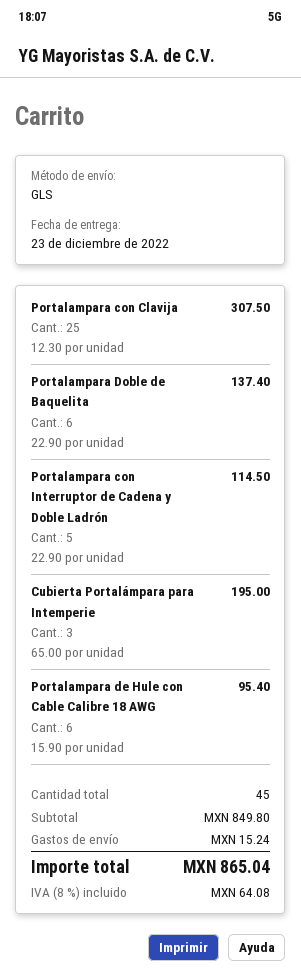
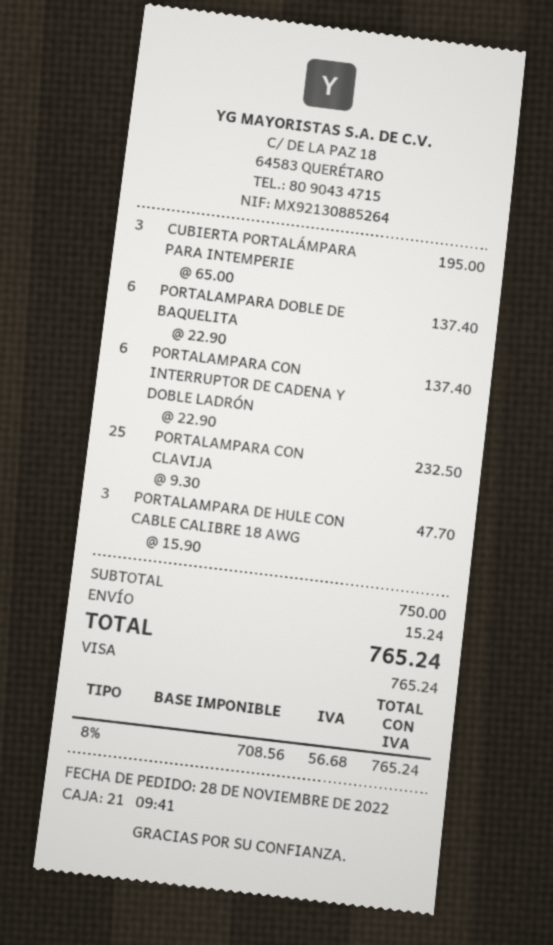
Portalampara con Clavija: 25 x 12.30 = 307.50 -> 25 x 9.30 = 232.50
Portalampara con Interruptor de Cadena y Doble Ladrón: 5 x 22.90 = 114.50 -> 6 x 22.90 = 137.40
Portalampara de Hule con Cable Calibre 18 AWG: 6 x 15.90 = 95.40 -> 3 x 15.90 = 47.70
subtotal: 849.80 -> 750.00
tax: 8% = 64.08 -> 8% = 56.68
total: 865.04 -> 765.24

